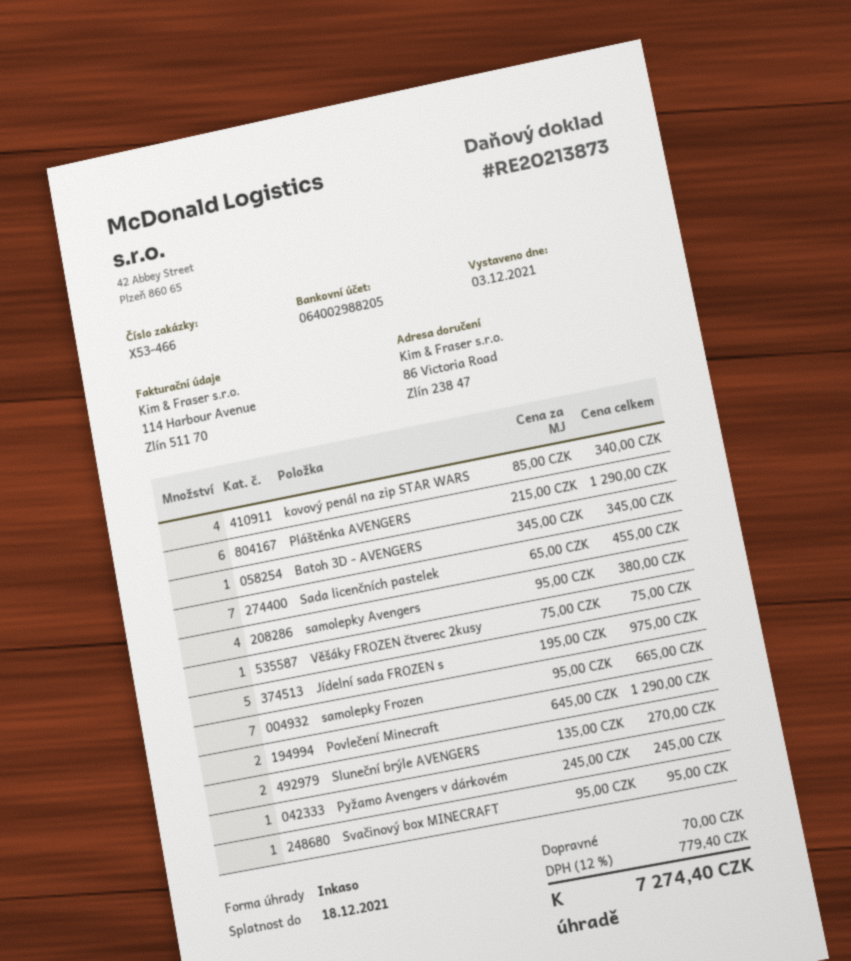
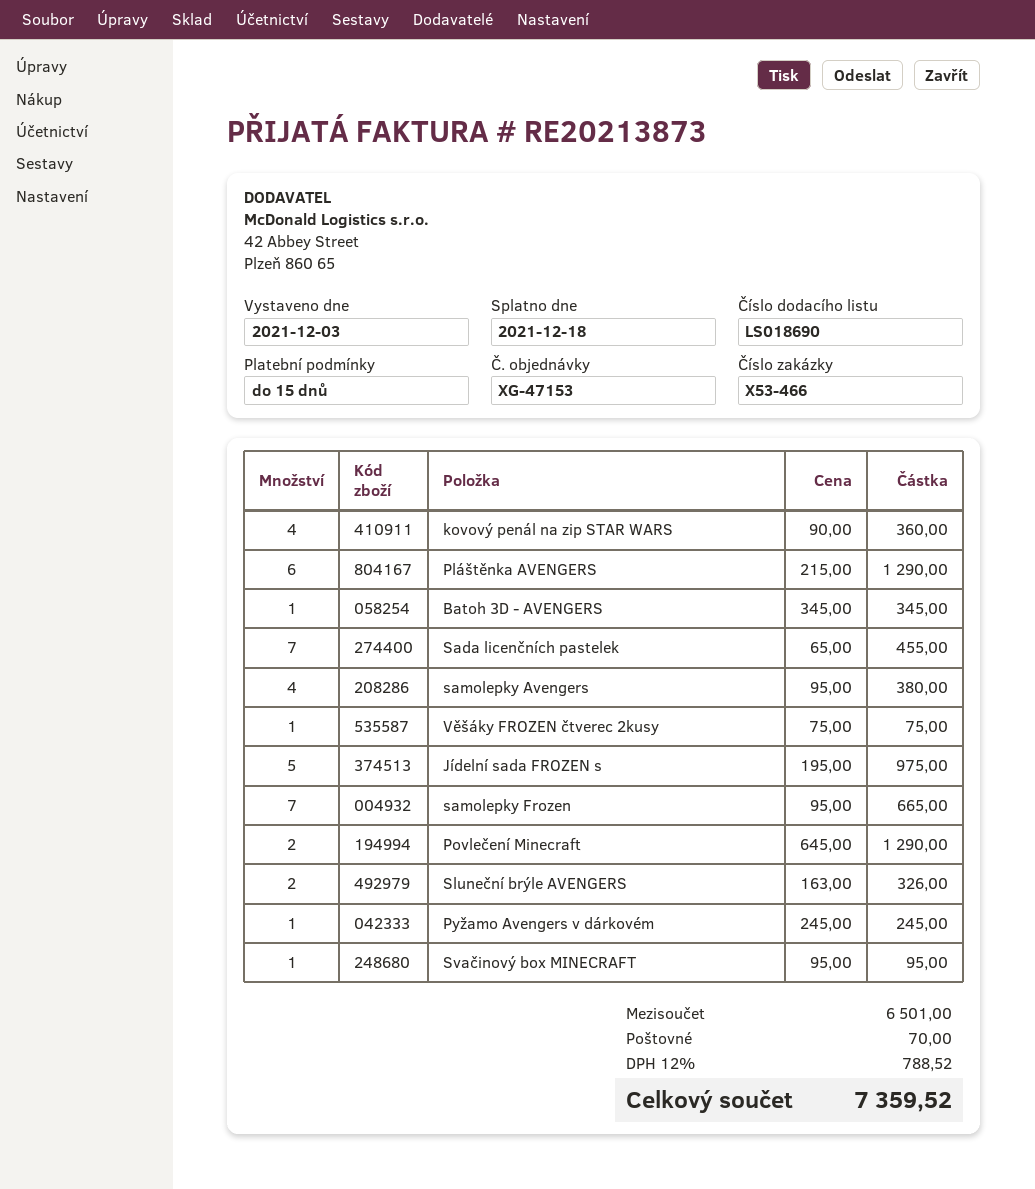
kovový penál na zip STAR WARS: 4 x 85.00 = 340.00 -> 4 x 90.00 = 360.00
Sluneční brýle AVENGERS: 2 x 135.00 = 270.00 -> 2 x 163.00 = 326.00
tax: 12% = 779.40 -> 12% = 788.52
total: 7274.40 -> 7359.52

